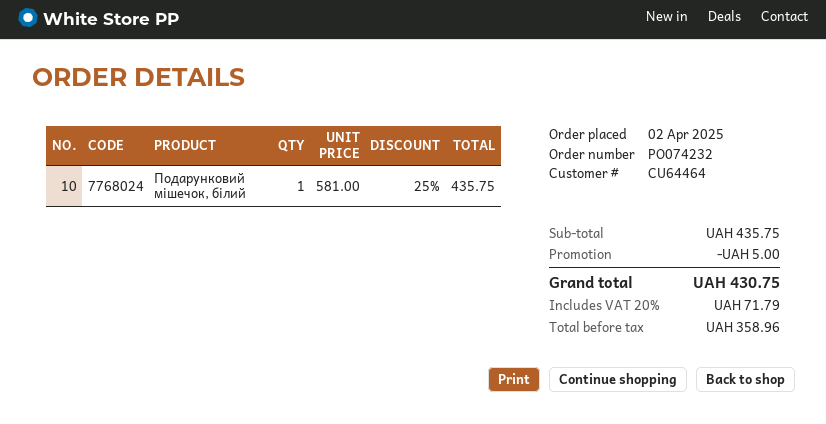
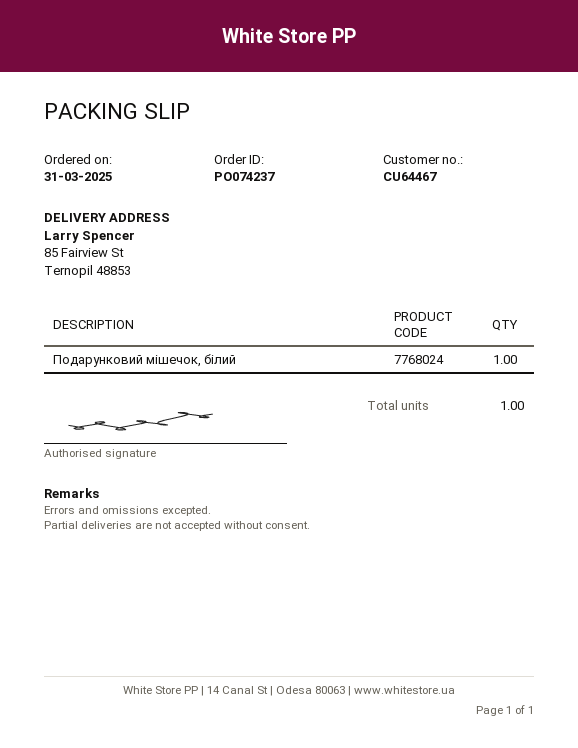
order number: PO074232 -> PO074237
order date: 2025-04-02 -> 2025-03-31
customer number: CU64464 -> CU64467

